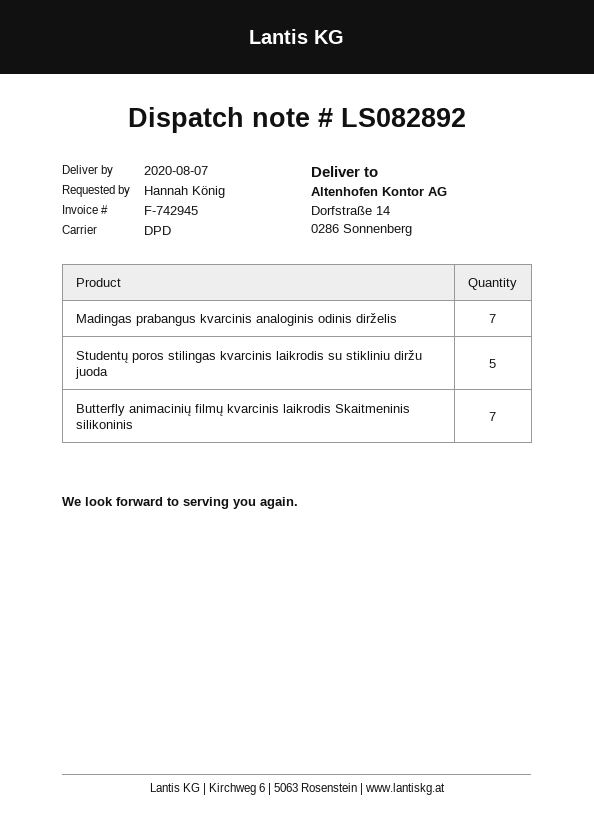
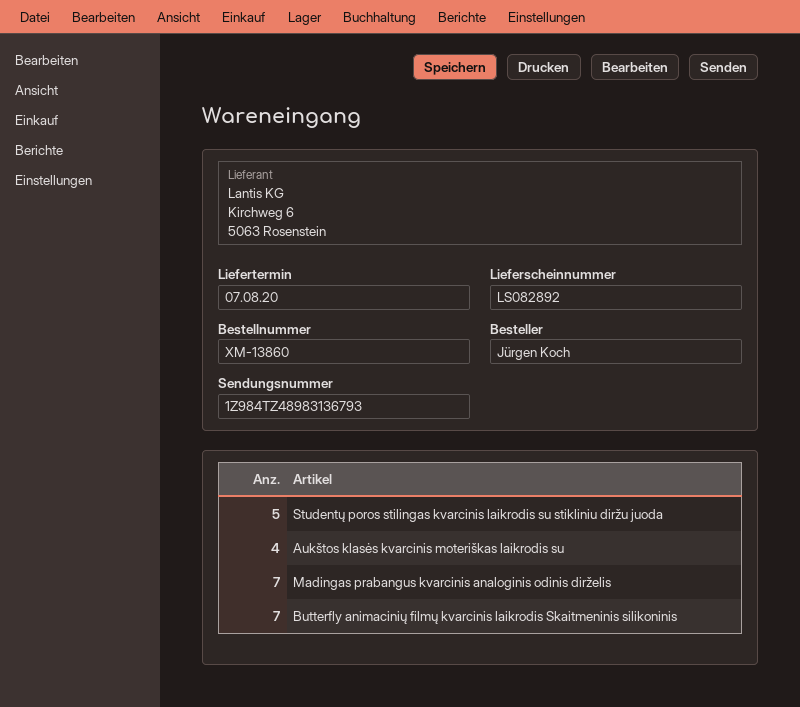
ordered by: Hannah König -> Jürgen Koch
Aukštos klasės kvarcinis moteriškas laikrodis su: none -> 4

